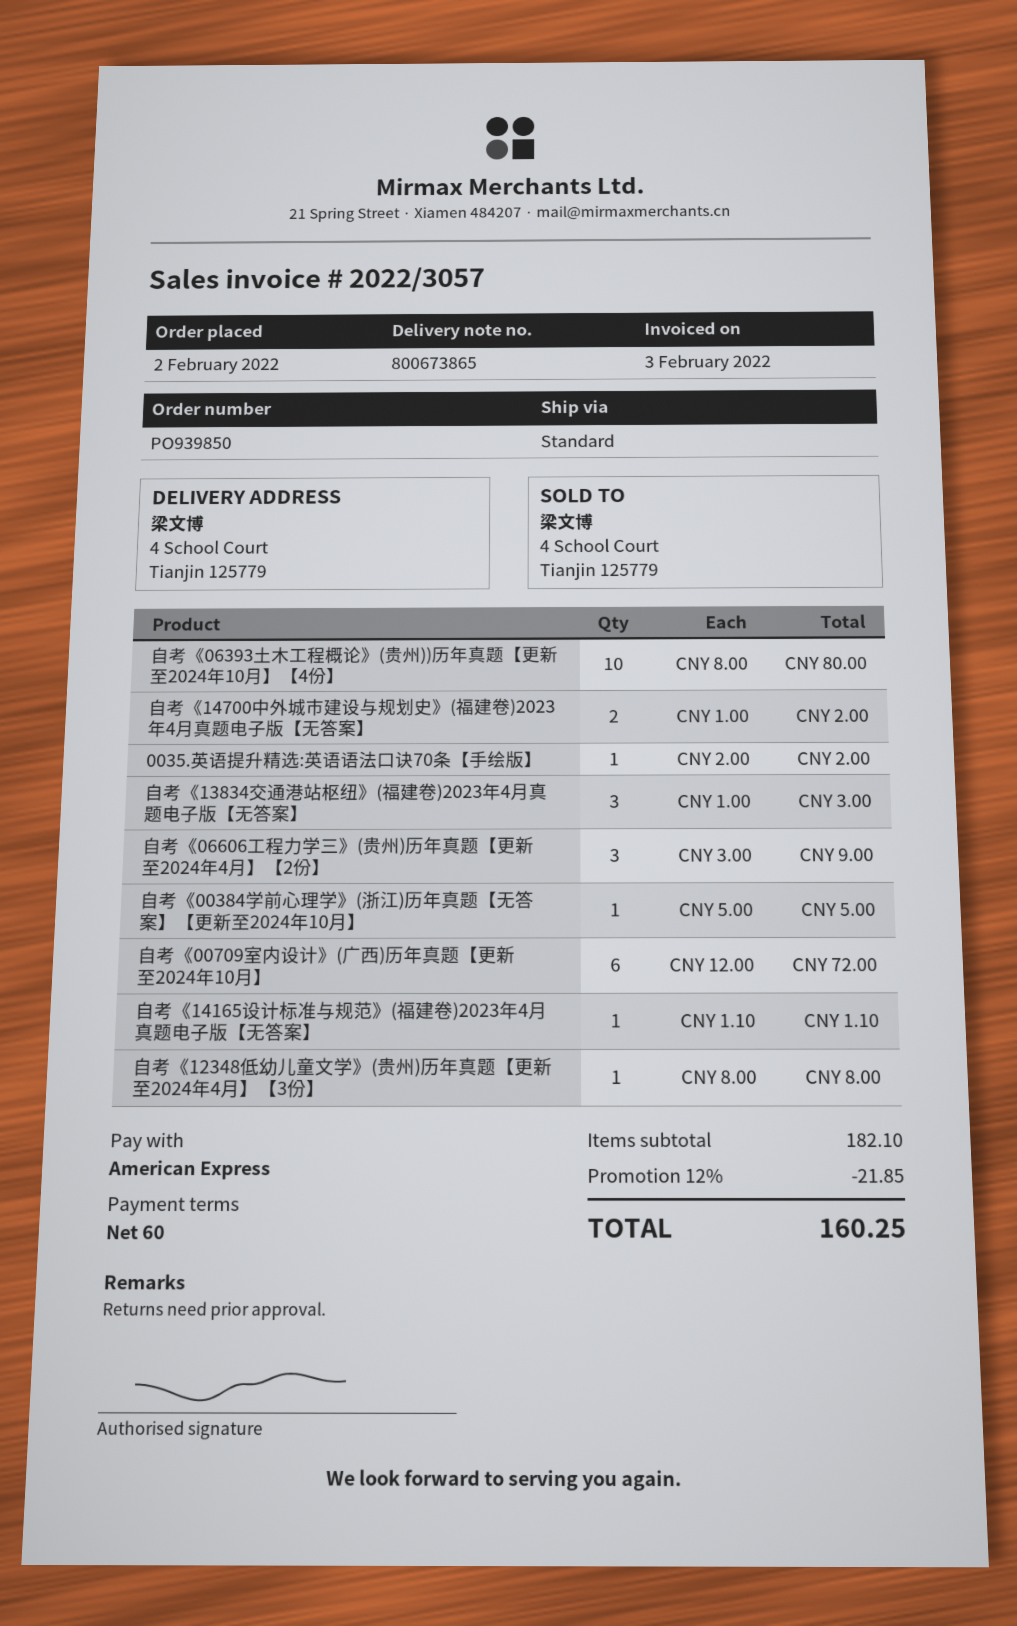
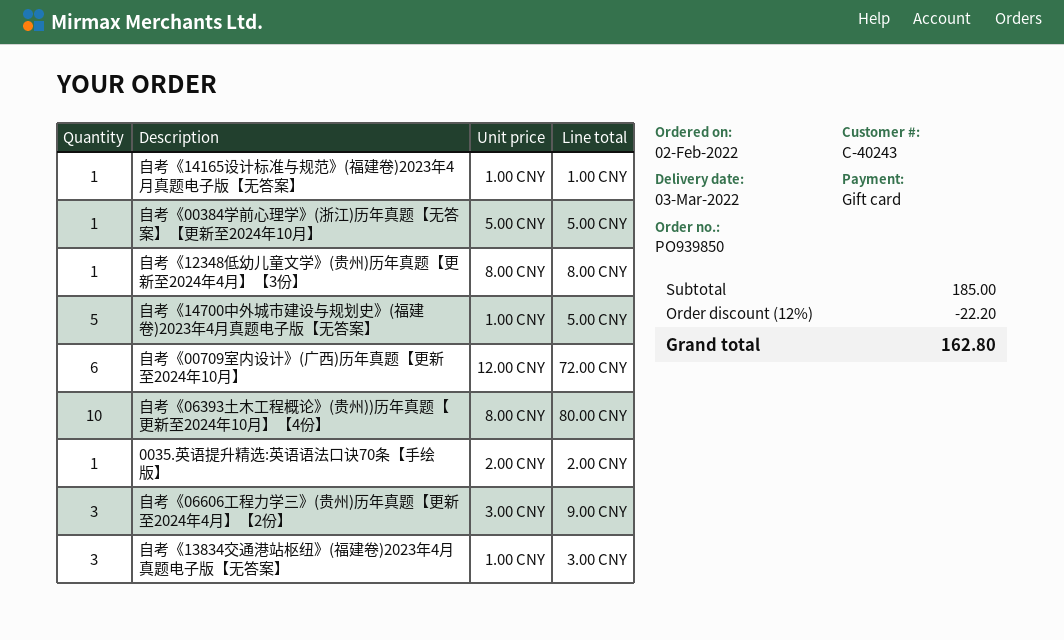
payment method: American Express -> gift card
自考《14700中外城市建设与规划史》(福建卷)2023年4月真题电子版【无答案】: 2 x 1.00 = 2.00 -> 5 x 1.00 = 5.00
自考《14165设计标准与规范》(福建卷)2023年4月真题电子版【无答案】: 1 x 1.10 = 1.10 -> 1 x 1.00 = 1.00
subtotal: 182.10 -> 185.00
discount: 12% = 21.85 -> 12% = 22.20
total: 160.25 -> 162.80

